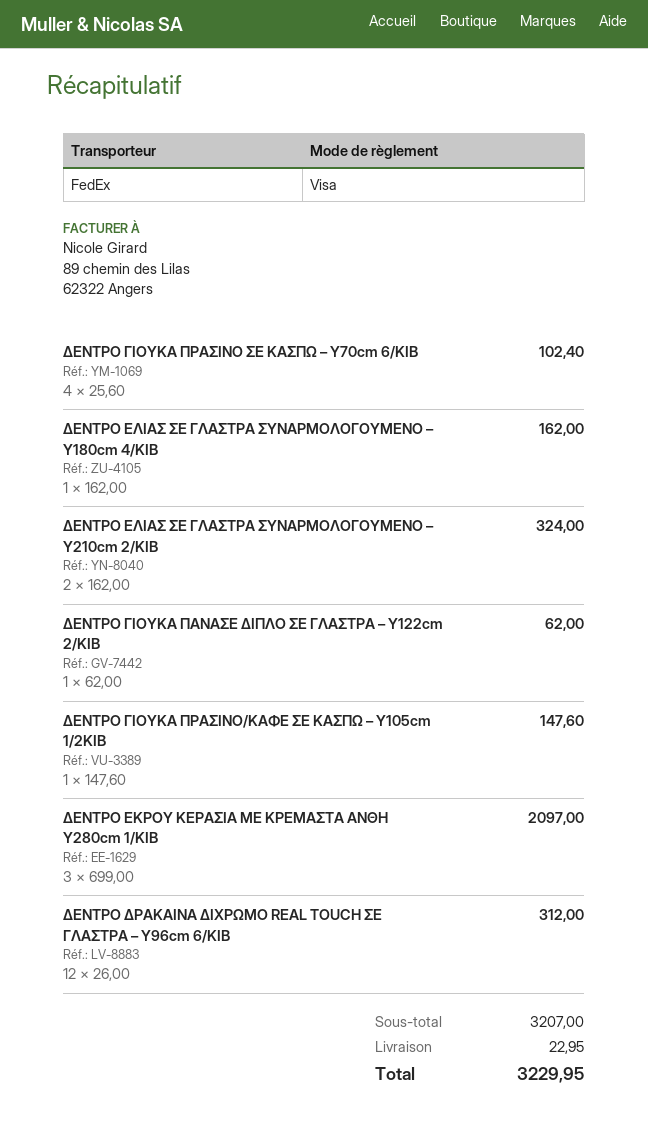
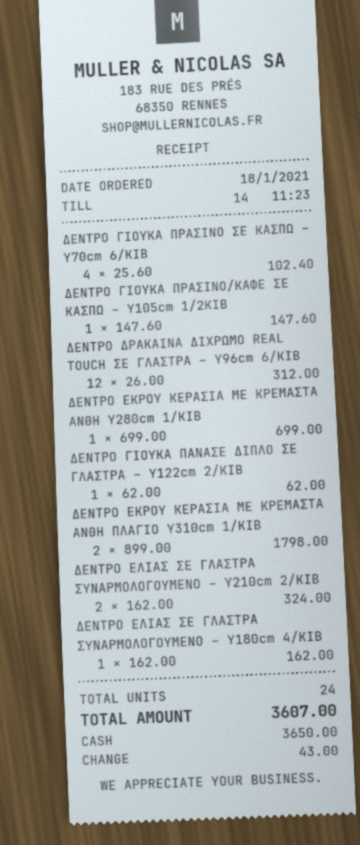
payment method: Visa -> cash
ΔΕΝΤΡΟ ΕΚΡΟΥ ΚΕΡΑΣΙΑ ΜΕ ΚΡΕΜΑΣΤΑ ΑΝΘΗ Υ280cm 1/ΚΙΒ: 3 x 699.00 = 2097.00 -> 1 x 699.00 = 699.00
ΔΕΝΤΡΟ ΕΚΡΟΥ ΚΕΡΑΣΙΑ ΜΕ ΚΡΕΜΑΣΤΑ ΑΝΘΗ ΠΛΑΓΙΟ Υ310cm 1/ΚΙΒ: none -> 2 x 899.00 = 1798.00
shipping: 22.95 -> none
total: 3229.95 -> 3607.00

